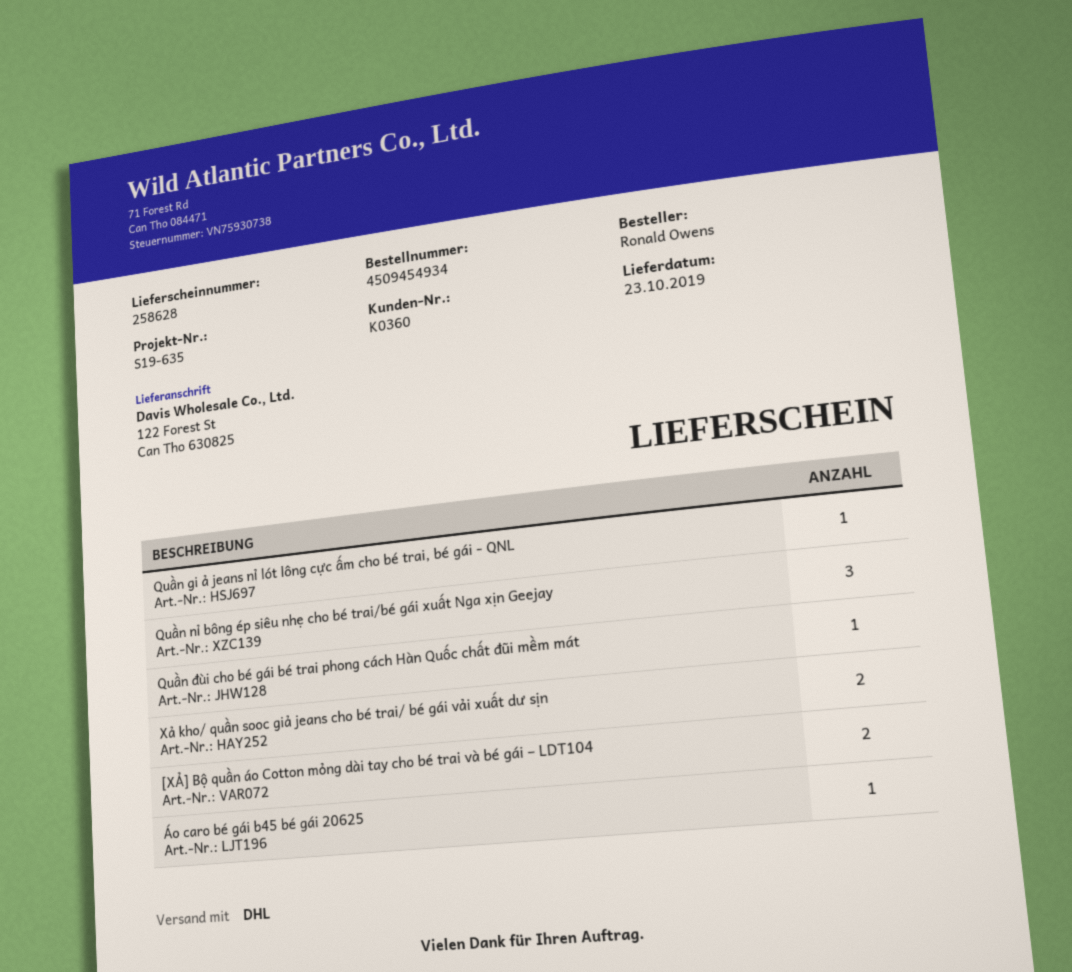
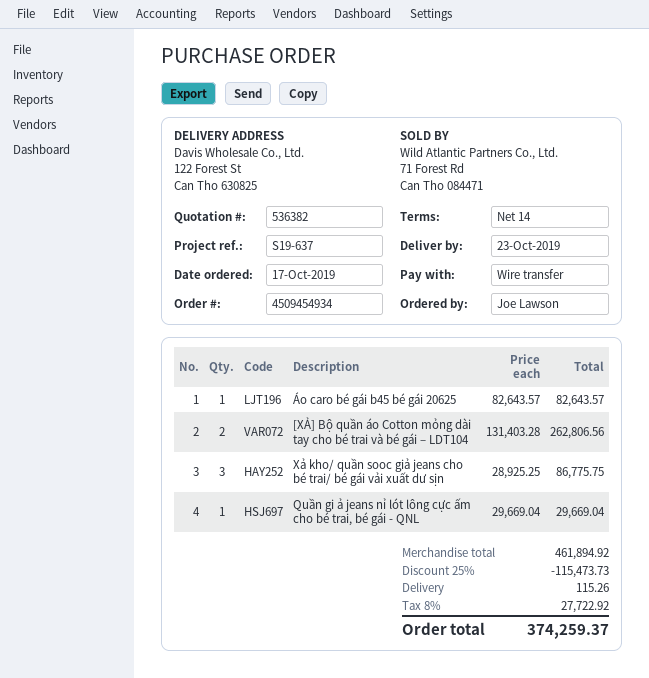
reference: S19-635 -> S19-637
ordered by: Ronald Owens -> Joe Lawson
Quần nỉ bông ép siêu nhẹ cho bé trai/bé gái xuất Nga xịn Geejay: 3 -> none
Quần đùi cho bé gái bé trai phong cách Hàn Quốc chất đũi mềm mát: 1 -> none
Xả kho/ quần sooc giả jeans cho bé trai/ bé gái vải xuất dư sịn: 2 -> 3

